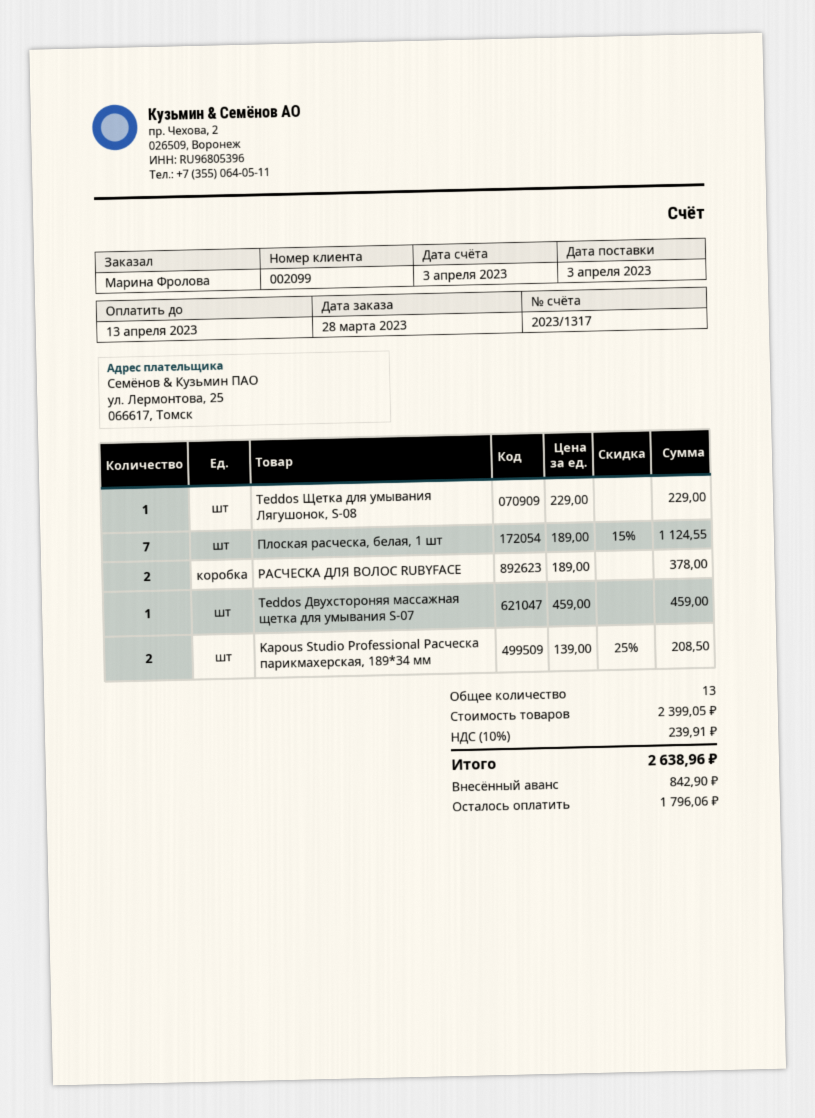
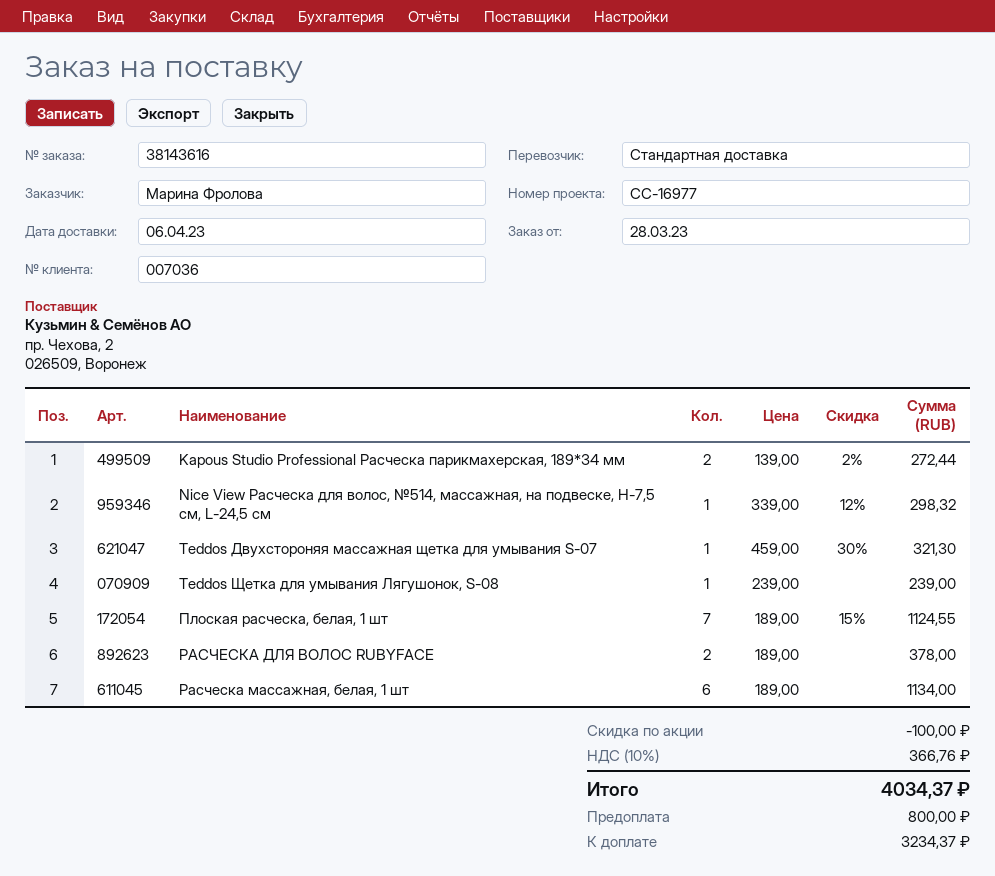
delivery date: 2023-04-03 -> 2023-04-06
customer number: 002099 -> 007036
Teddos Щетка для умывания Лягушонок, S-08: 1 x 229.00 = 229.00 -> 1 x 239.00 = 239.00
Teddos Двухстороняя массажная щетка для умывания S-07: 1 x 459.00 = 459.00 -> 1 x 459.00 - 30% = 321.30
Kapous Studio Professional Расческа парикмахерская, 189*34 мм: 2 x 139.00 - 25% = 208.50 -> 2 x 139.00 - 2% = 272.44
Nice View Расческа для волос, №514, массажная, на подвеске, H-7,5 см, L-24,5 см: none -> 1 x 339.00 - 12% = 298.32
Расческа массажная, белая, 1 шт: none -> 6 x 189.00 = 1134.00
discount: none -> 100.00
tax: 10% = 239.91 -> 10% = 366.76
total: 2638.96 -> 4034.37
deposit: 842.90 -> 800.00
balance: 1796.06 -> 3234.37

